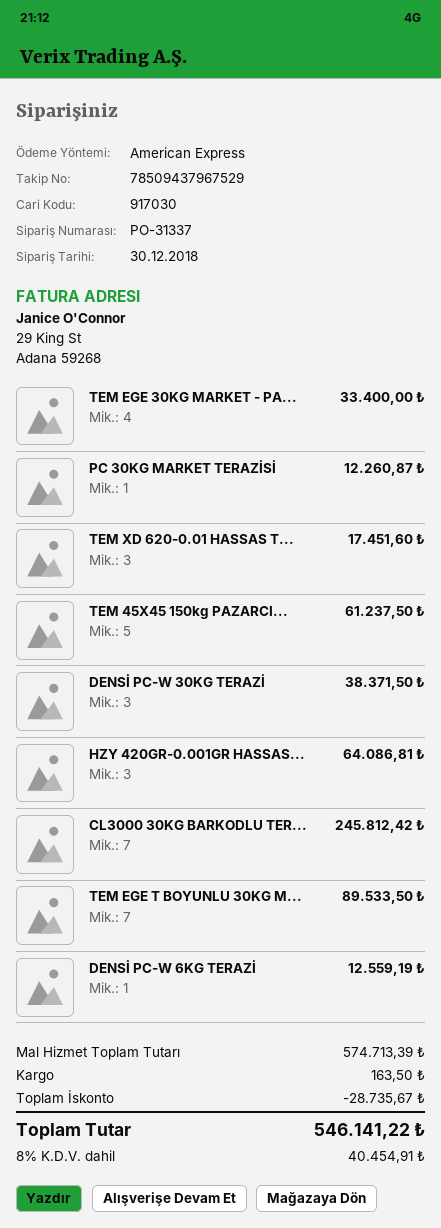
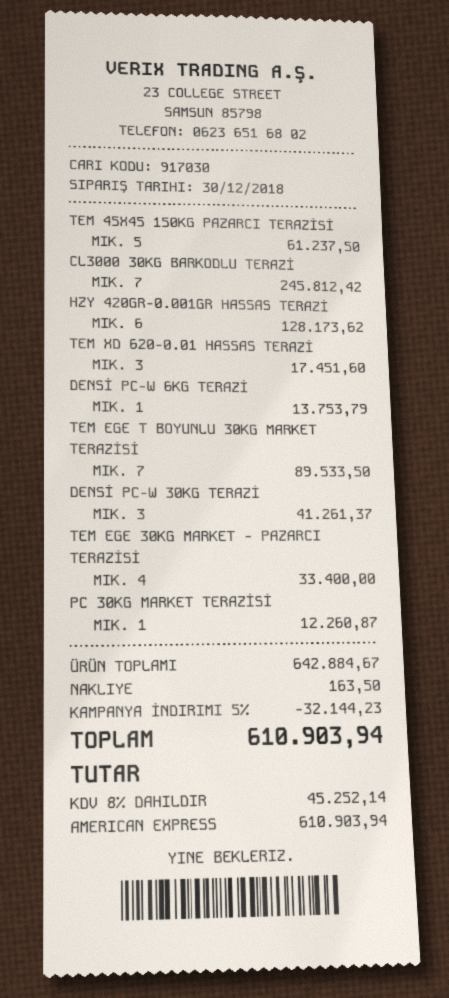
DENSİ PC-W 30KG TERAZİ: 3 for 38371.50 -> 3 for 41261.37
HZY 420GR-0.001GR HASSAS...: 3 for 64086.81 -> 6 for 128173.62
DENSİ PC-W 6KG TERAZİ: 1 for 12559.19 -> 1 for 13753.79
subtotal: 574713.39 -> 642884.67
discount: 28735.67 -> 32144.23
tax: 8% = 40454.91 -> 8% = 45252.14
total: 546141.22 -> 610903.94

